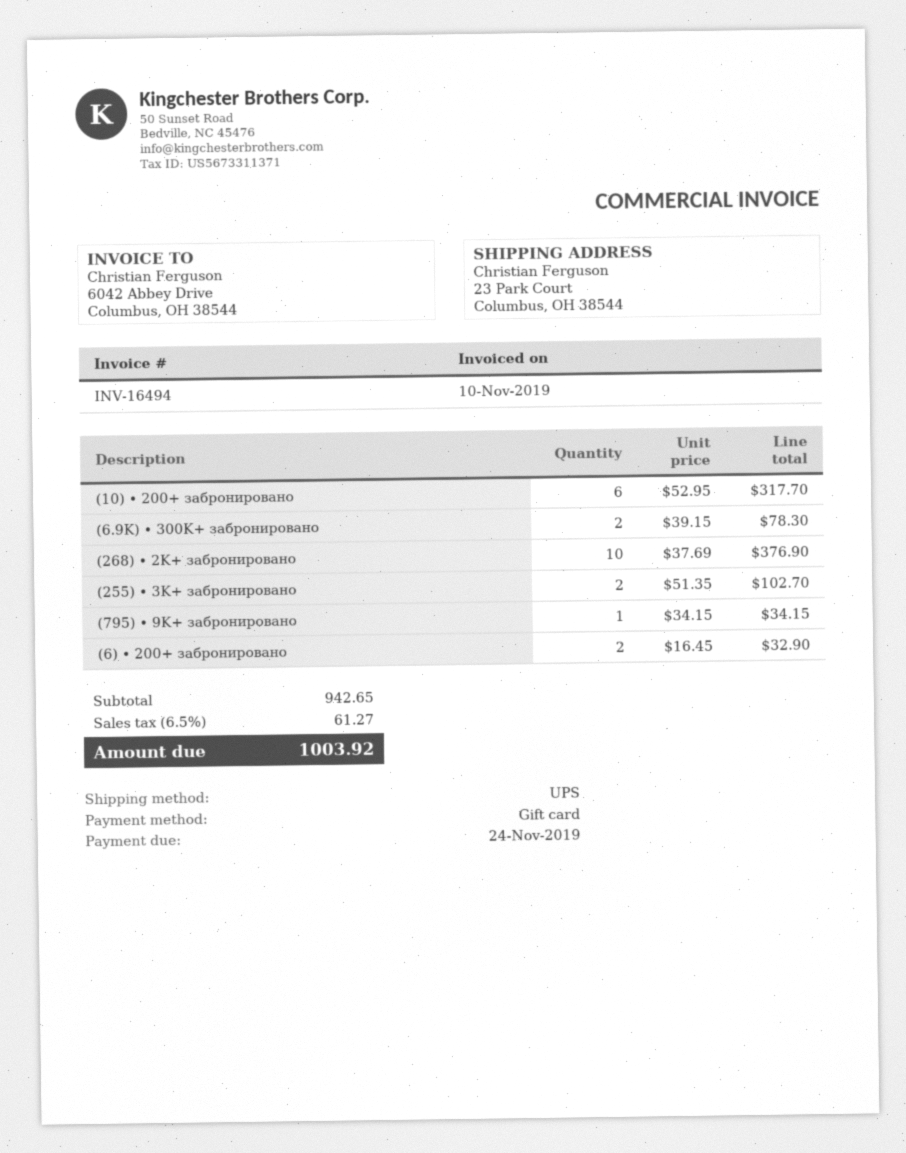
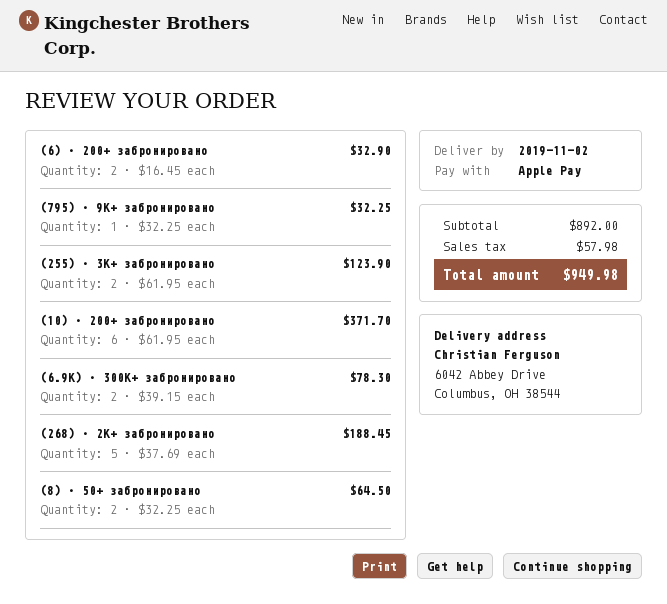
payment method: gift card -> Apple Pay
ship to: 23 Park Court, Columbus, OH 38544 -> 6042 Abbey Drive, Columbus, OH 38544
(10) • 200+ забронировано: 6 x 52.95 = 317.70 -> 6 x 61.95 = 371.70
(268) • 2K+ забронировано: 10 x 37.69 = 376.90 -> 5 x 37.69 = 188.45
(255) • 3K+ забронировано: 2 x 51.35 = 102.70 -> 2 x 61.95 = 123.90
(795) • 9K+ забронировано: 1 x 34.15 = 34.15 -> 1 x 32.25 = 32.25
(8) • 50+ забронировано: none -> 2 x 32.25 = 64.50
subtotal: 942.65 -> 892.00
tax: 61.27 -> 57.98
total: 1003.92 -> 949.98

